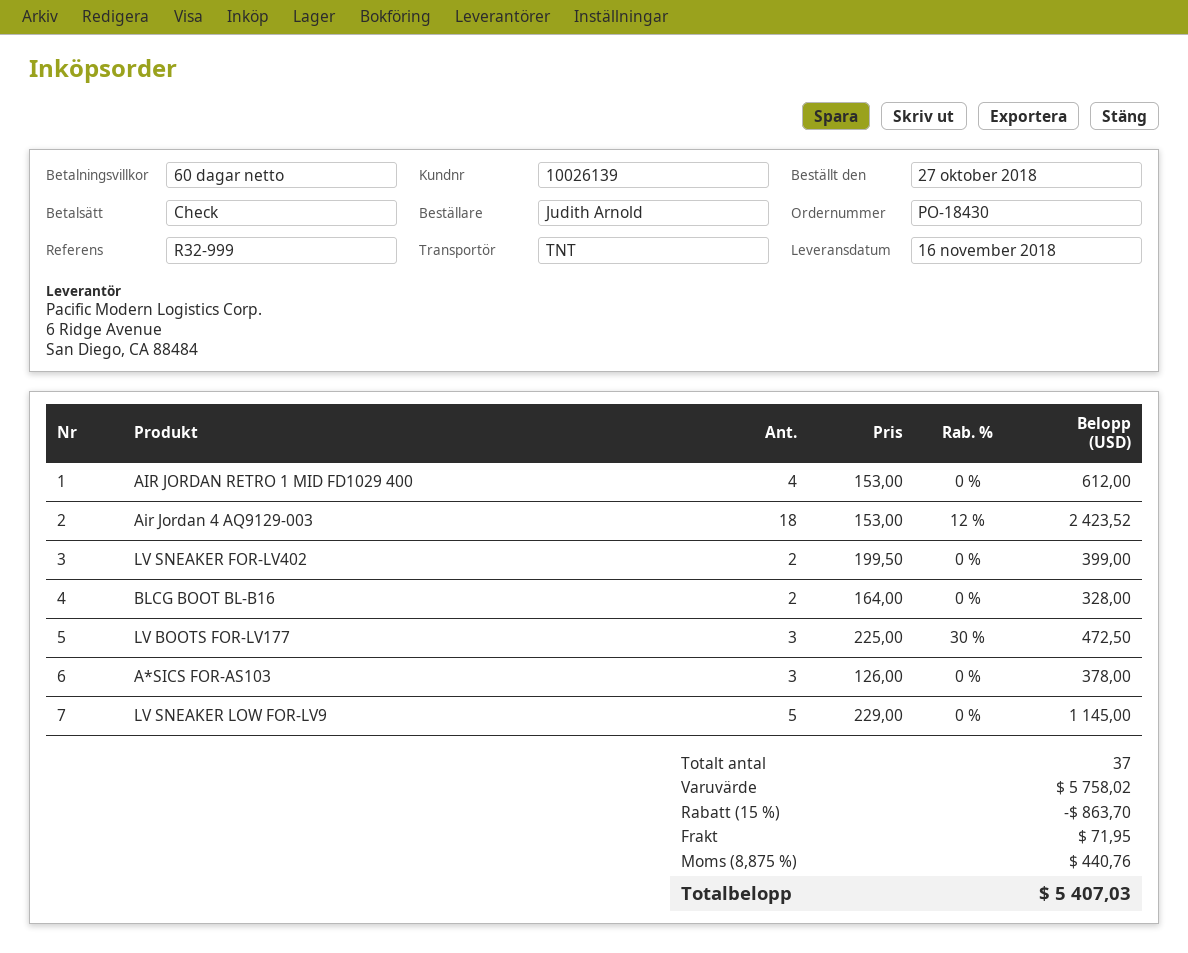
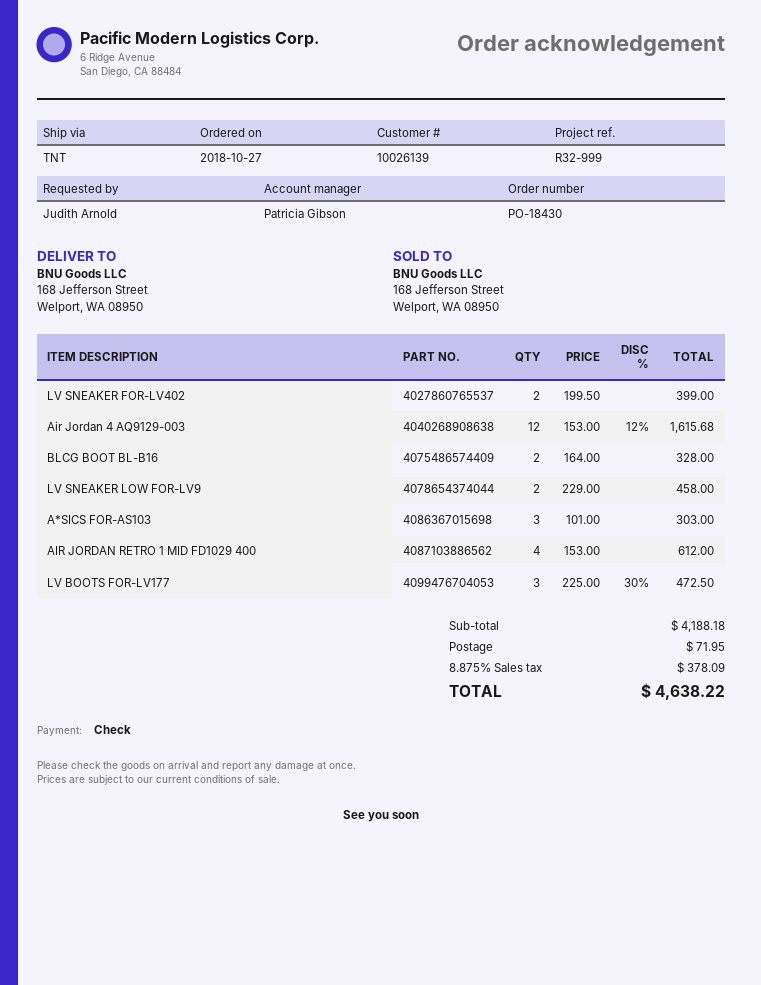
Air Jordan 4 AQ9129-003: 18 x 153.00 - 12% = 2423.52 -> 12 x 153.00 - 12% = 1615.68
A*SICS FOR-AS103: 3 x 126.00 = 378.00 -> 3 x 101.00 = 303.00
LV SNEAKER LOW FOR-LV9: 5 x 229.00 = 1145.00 -> 2 x 229.00 = 458.00
subtotal: 5758.02 -> 4188.18
discount: 15% = 863.70 -> none
tax: 8.875% = 440.76 -> 8.875% = 378.09
total: 5407.03 -> 4638.22

